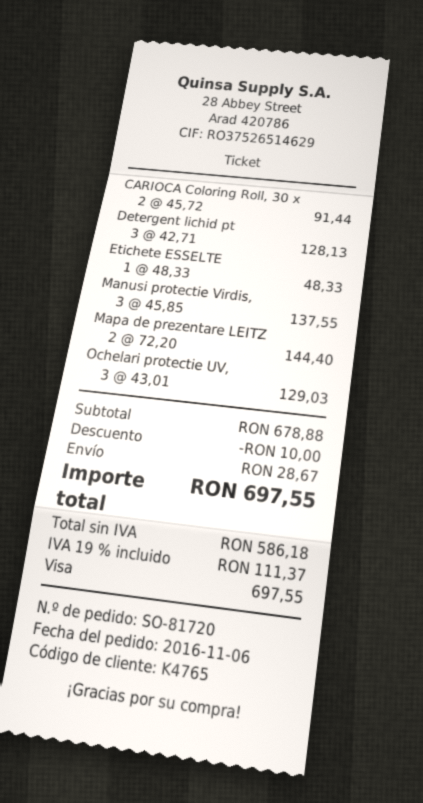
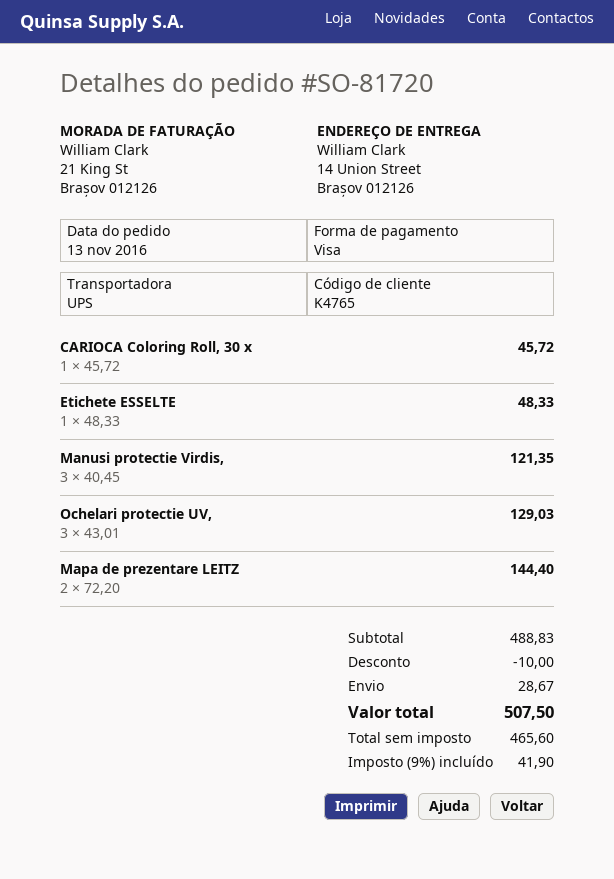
order date: 2016-11-06 -> 2016-11-13
CARIOCA Coloring Roll, 30 x: 2 x 45.72 = 91.44 -> 1 x 45.72 = 45.72
Detergent lichid pt: 3 x 42.71 = 128.13 -> none
Manusi protectie Virdis,: 3 x 45.85 = 137.55 -> 3 x 40.45 = 121.35
subtotal: 678.88 -> 488.83
net: 586.18 -> 465.60
tax: 19% = 111.37 -> 9% = 41.90
total: 697.55 -> 507.50

